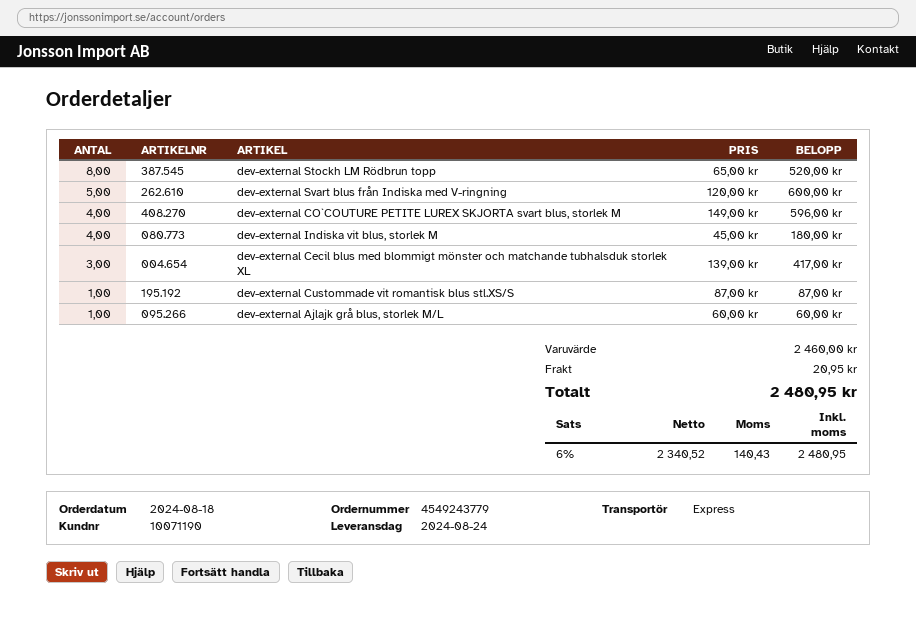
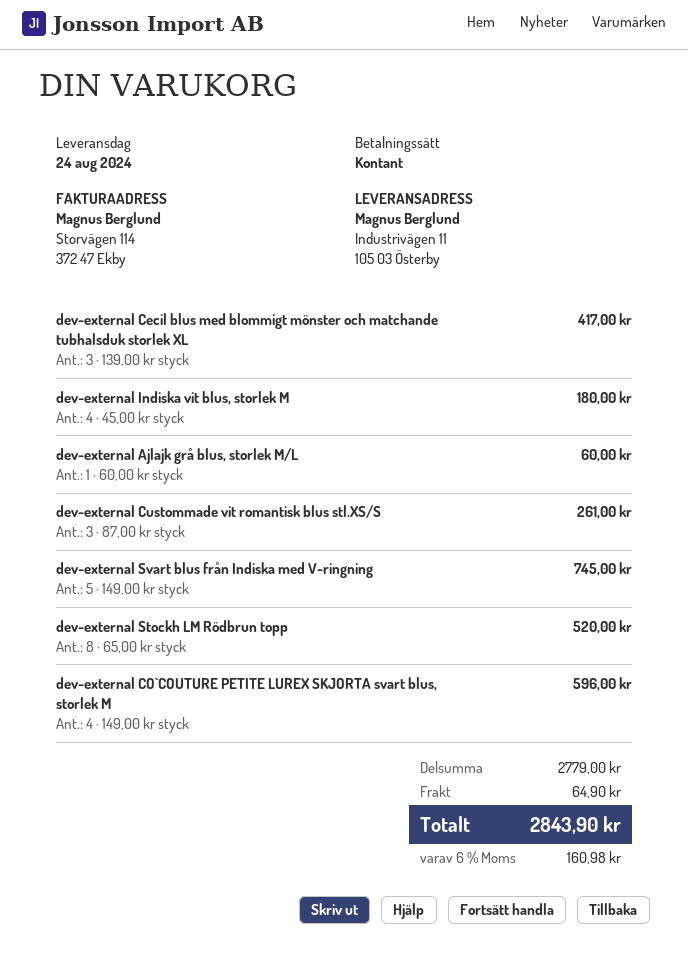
dev-external Svart blus från Indiska med V-ringning: 5 x 120.00 = 600.00 -> 5 x 149.00 = 745.00
dev-external Custommade vit romantisk blus stl.XS/S: 1 x 87.00 = 87.00 -> 3 x 87.00 = 261.00
subtotal: 2460.00 -> 2779.00
shipping: 20.95 -> 64.90
tax: 6% = 140.43 -> 6% = 160.98
total: 2480.95 -> 2843.90

